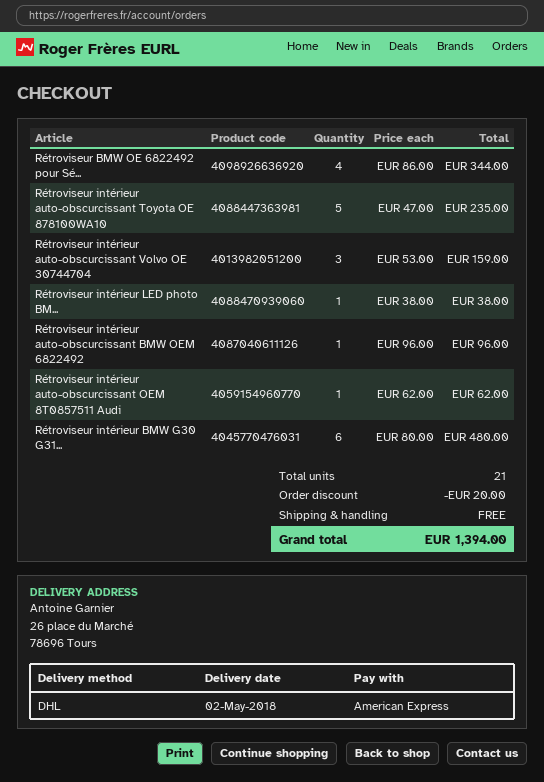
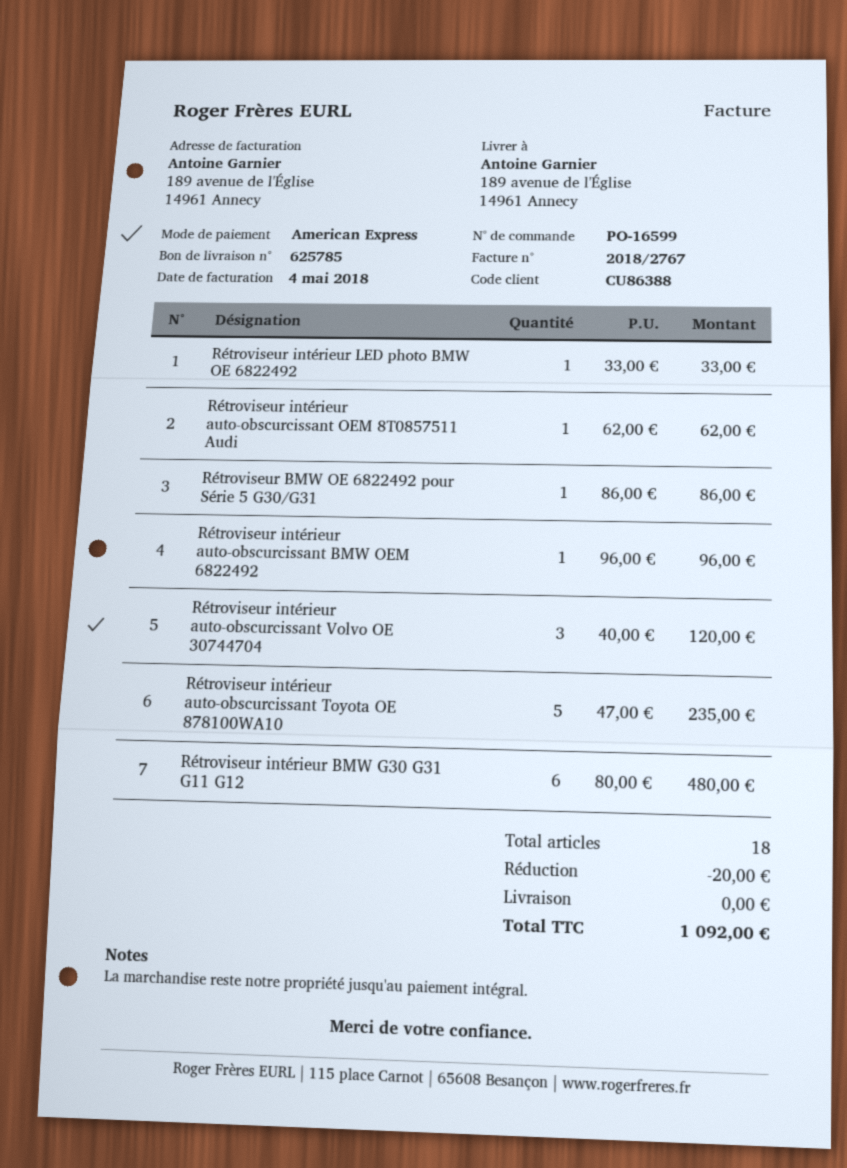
ship to: 26 place du Marché, 78696 Tours -> 189 avenue de l'Église, 14961 Annecy
Rétroviseur BMW OE 6822492 pour Sé...: 4 x 86.00 = 344.00 -> 1 x 86.00 = 86.00
Rétroviseur intérieur auto-obscurcissant Volvo OE 30744704: 3 x 53.00 = 159.00 -> 3 x 40.00 = 120.00
Rétroviseur intérieur LED photo BM...: 1 x 38.00 = 38.00 -> 1 x 33.00 = 33.00
total quantity: 21 -> 18
total: 1394.00 -> 1092.00

